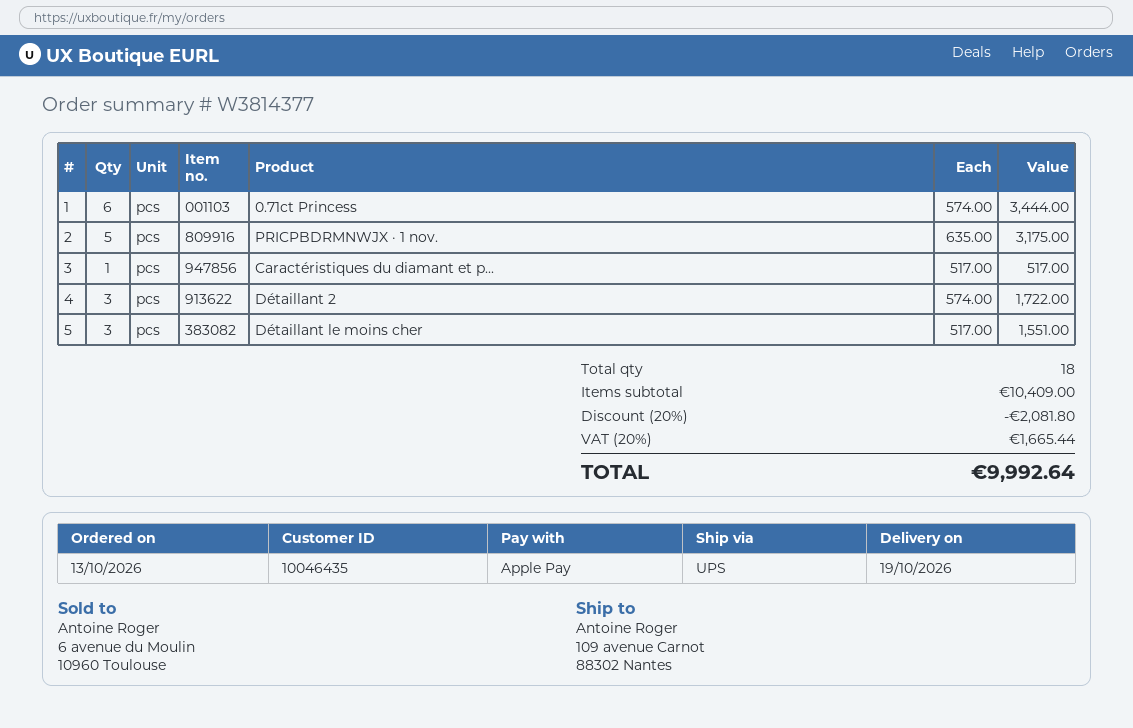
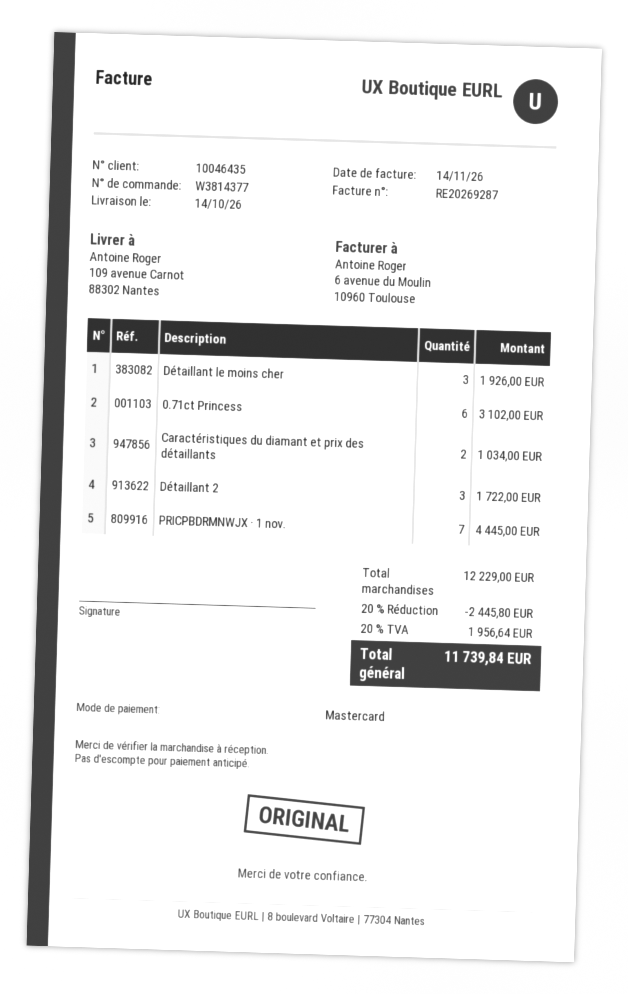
delivery date: 2026-10-19 -> 2026-10-14
payment method: Apple Pay -> Mastercard
0.71ct Princess: 6 for 3444.00 -> 6 for 3102.00
PRICPBDRMNWJX · 1 nov.: 5 for 3175.00 -> 7 for 4445.00
Caractéristiques du diamant et p...: 1 for 517.00 -> 2 for 1034.00
Détaillant le moins cher: 3 for 1551.00 -> 3 for 1926.00
subtotal: 10409.00 -> 12229.00
discount: 20% = 2081.80 -> 20% = 2445.80
tax: 20% = 1665.44 -> 20% = 1956.64
total: 9992.64 -> 11739.84

